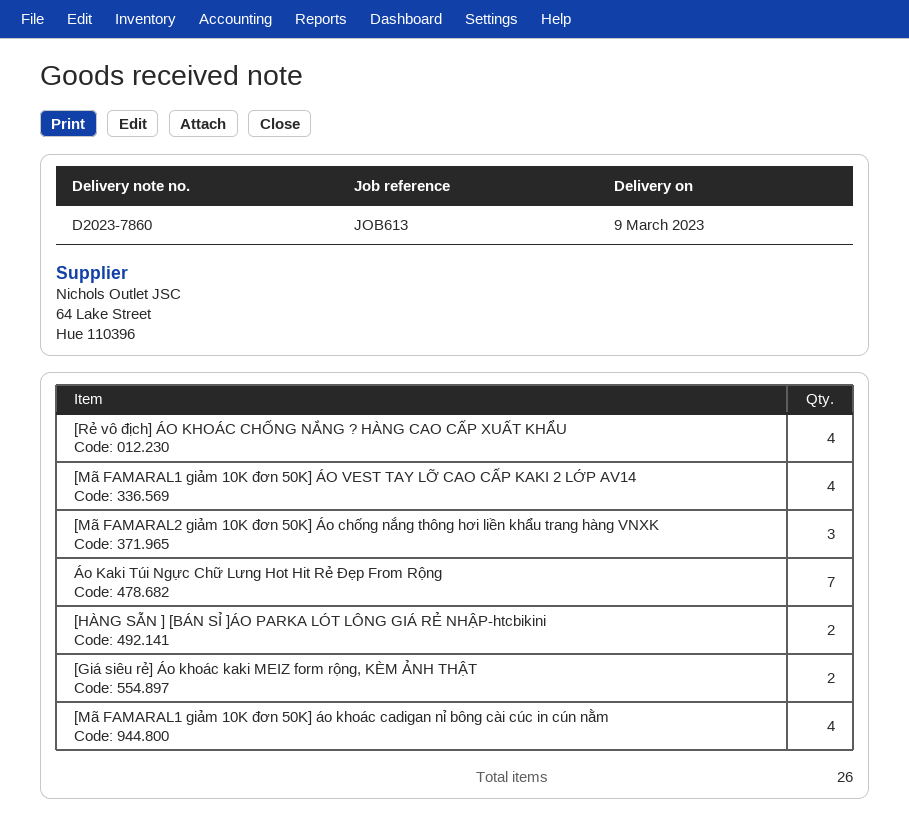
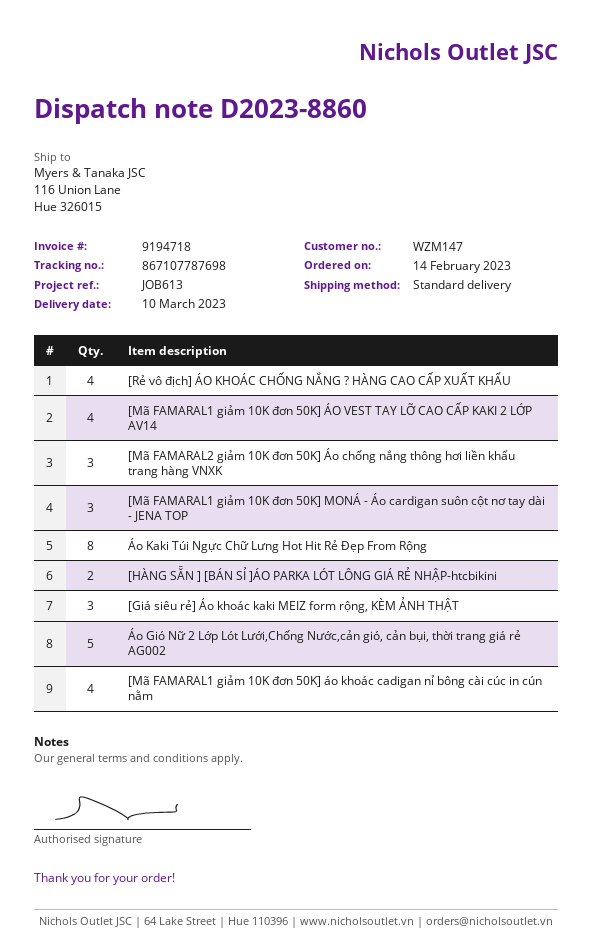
delivery note number: D2023-7860 -> D2023-8860
delivery date: 2023-03-09 -> 2023-03-10
Áo Kaki Túi Ngực Chữ Lưng Hot Hit Rẻ Đẹp From Rộng: 7 -> 8
[Giá siêu rẻ] Áo khoác kaki MEIZ form rộng, KÈM ẢNH THẬT: 2 -> 3
[Mã FAMARAL1 giảm 10K đơn 50K] MONÁ - Áo cardigan suôn cột nơ tay dài - JENA TOP: none -> 3
Áo Gió Nữ 2 Lớp Lót Lưới,Chống Nước,cản gió, cản bụi, thời trang giá rẻ AG002: none -> 5

